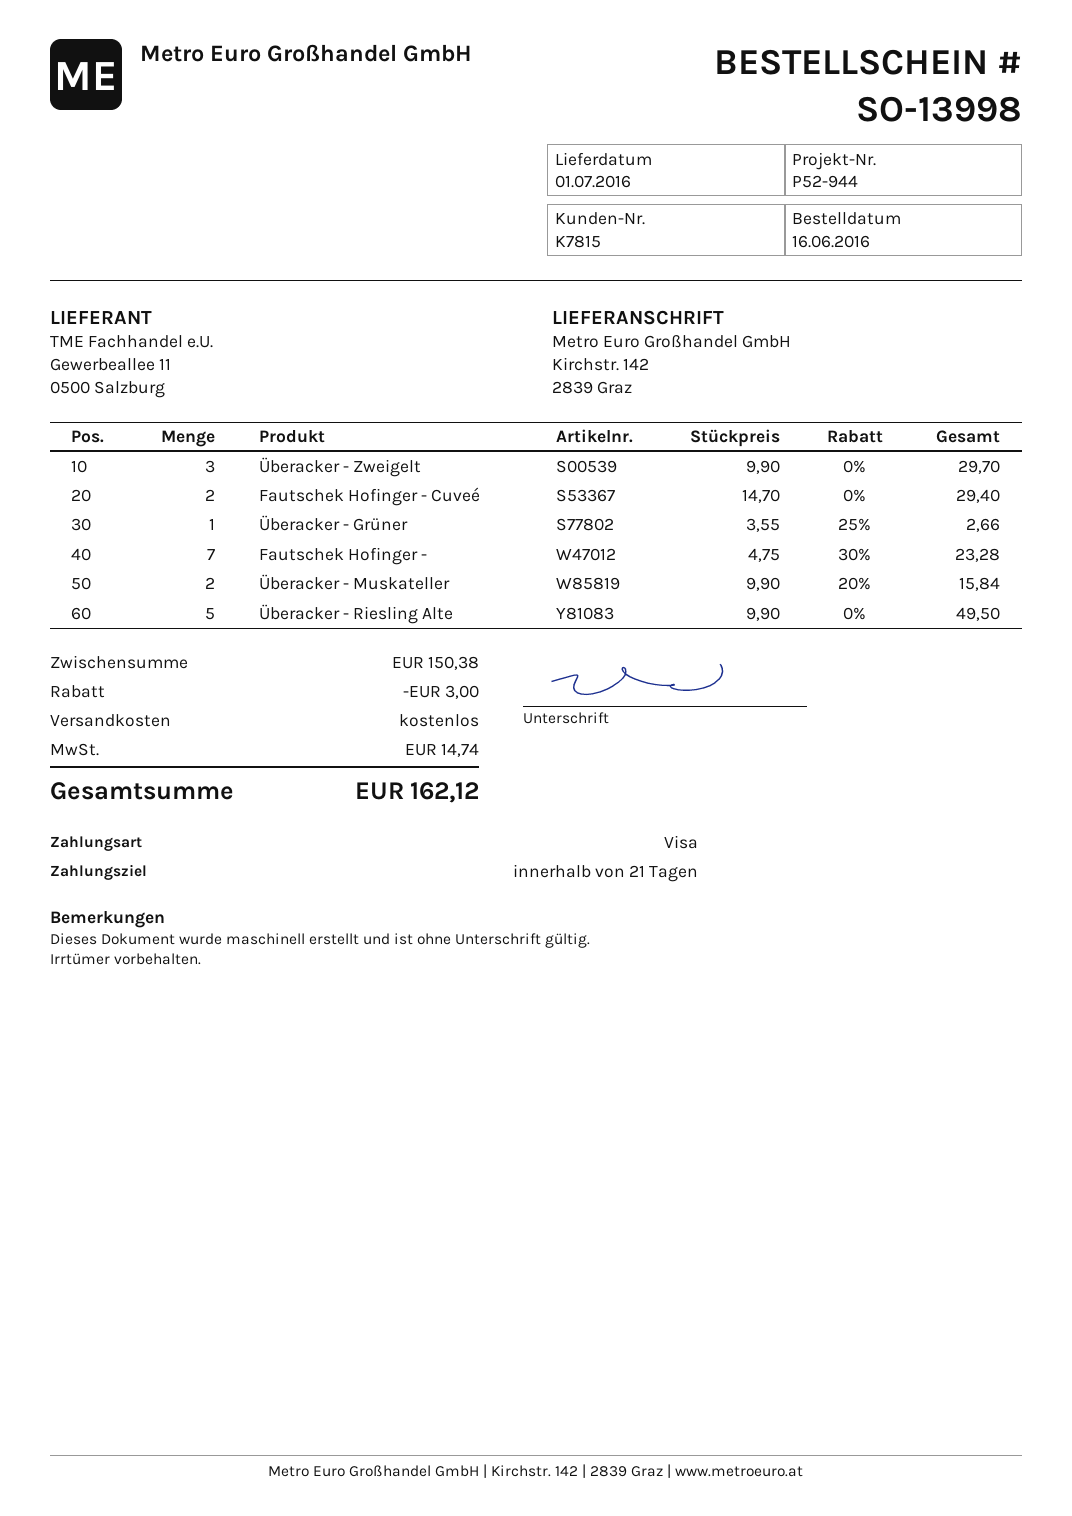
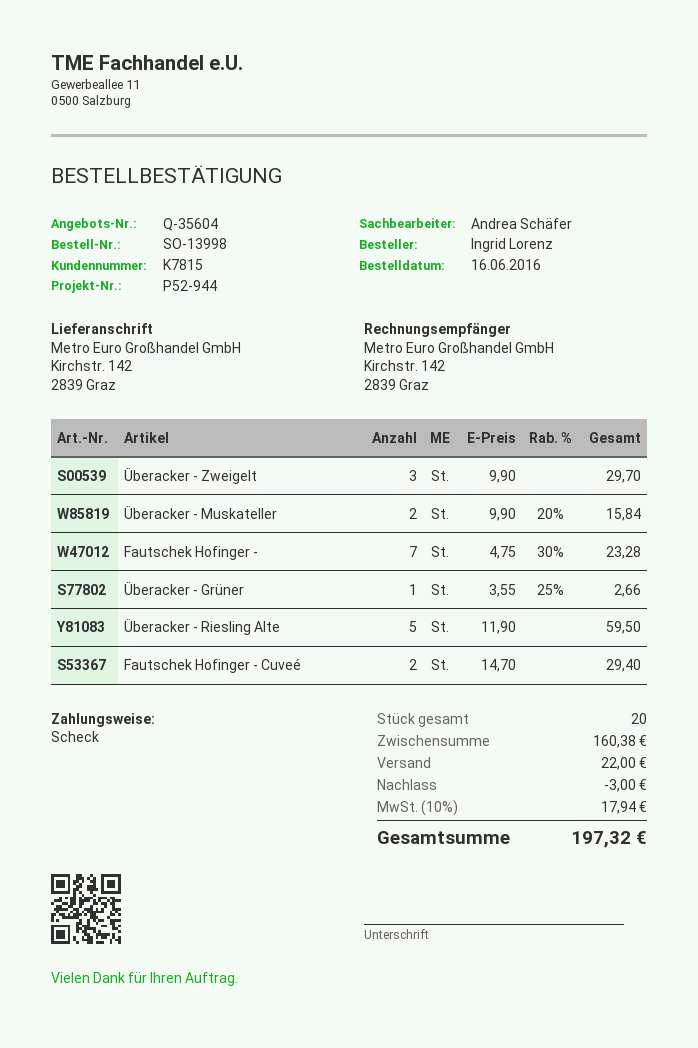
payment method: Visa -> cheque
Überacker - Riesling Alte: 5 x 9.90 = 49.50 -> 5 x 11.90 = 59.50
subtotal: 150.38 -> 160.38
shipping: 0.00 -> 22.00
tax: 14.74 -> 17.94
total: 162.12 -> 197.32

